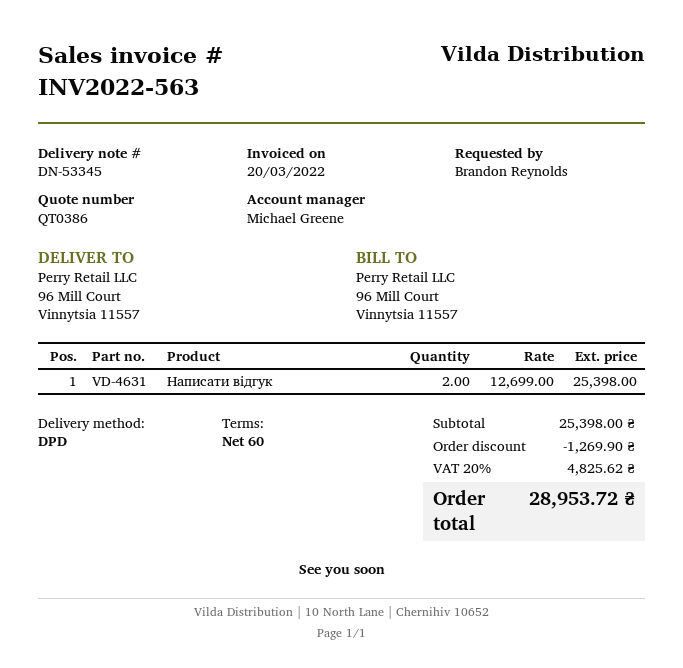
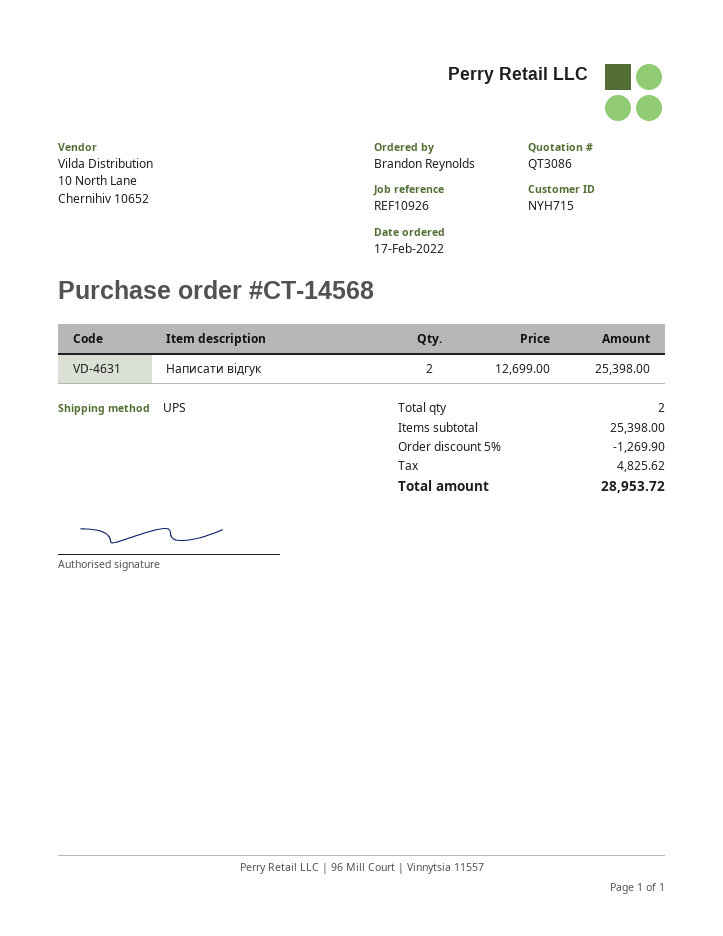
quote number: QT0386 -> QT3086
shipping method: DPD -> UPS

